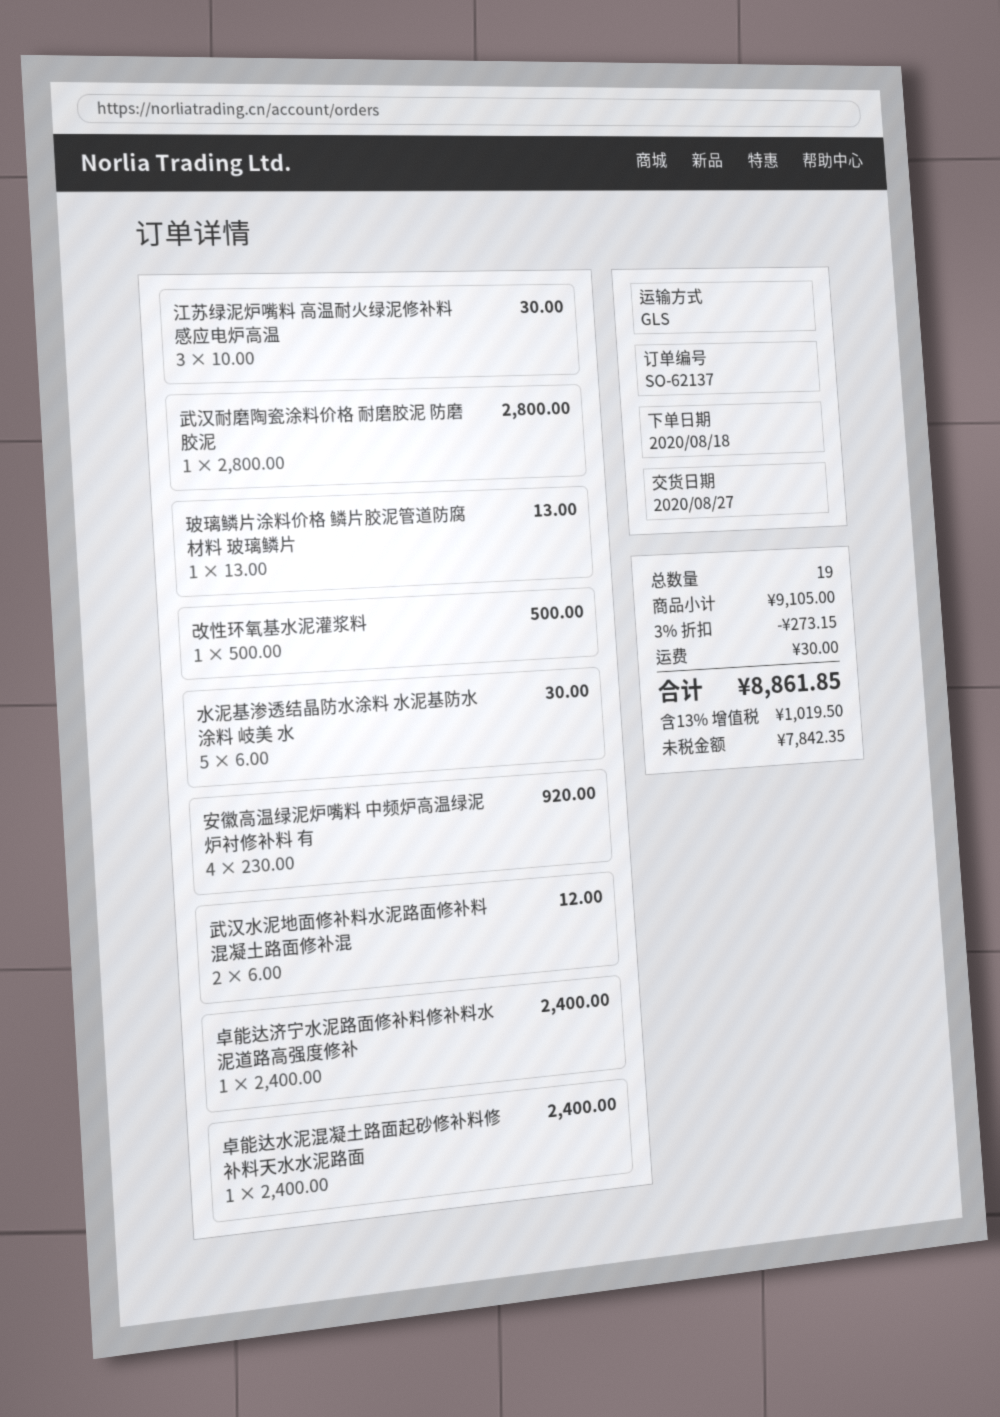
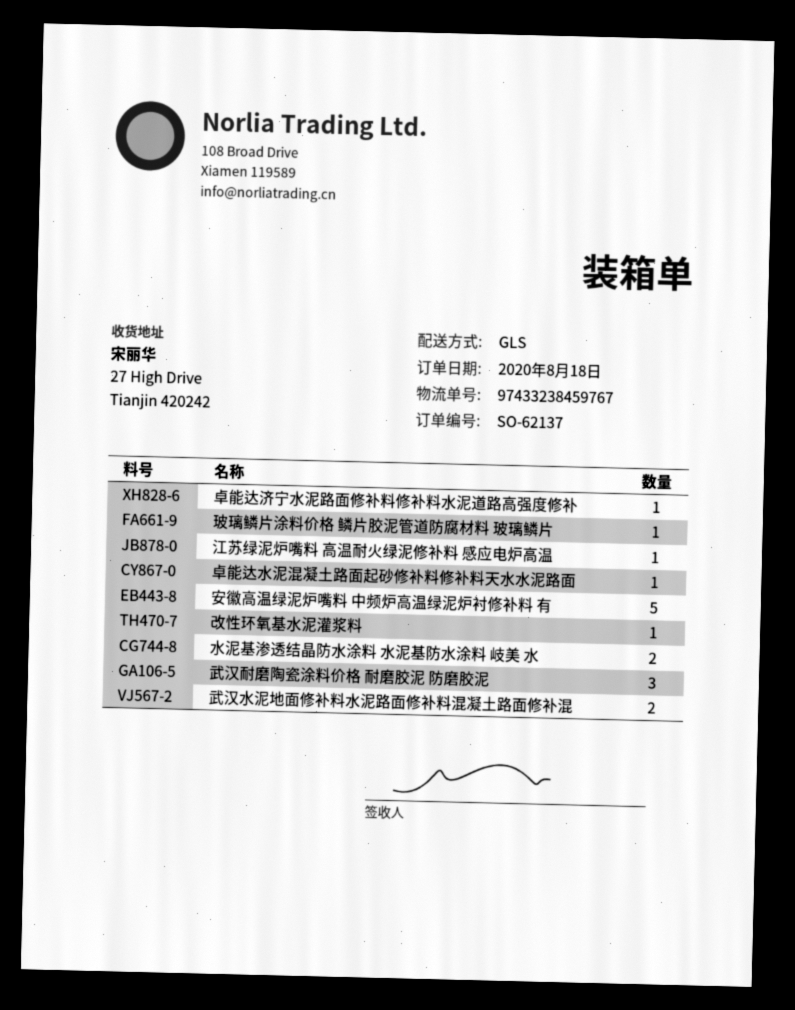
江苏绿泥炉嘴料 高温耐火绿泥修补料 感应电炉高温: 3 -> 1
武汉耐磨陶瓷涂料价格 耐磨胶泥 防磨胶泥: 1 -> 3
水泥基渗透结晶防水涂料 水泥基防水涂料 岐美 水: 5 -> 2
安徽高温绿泥炉嘴料 中频炉高温绿泥炉衬修补料 有: 4 -> 5

